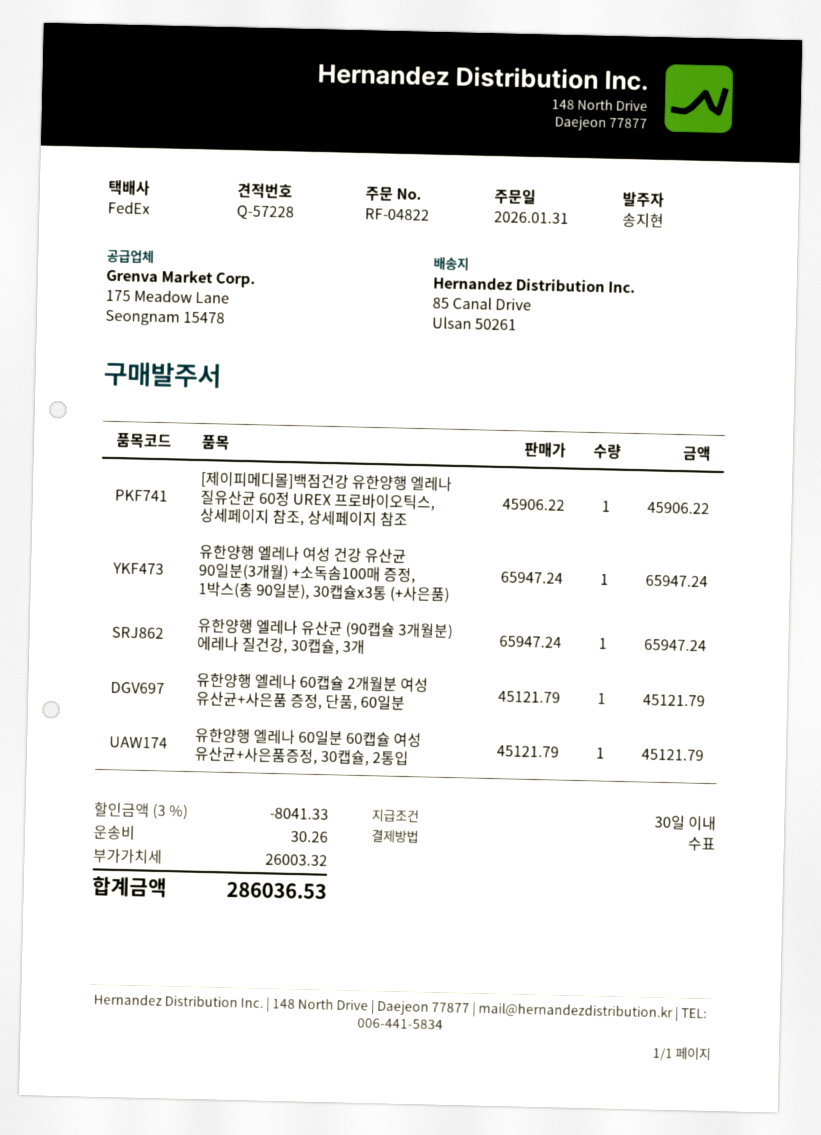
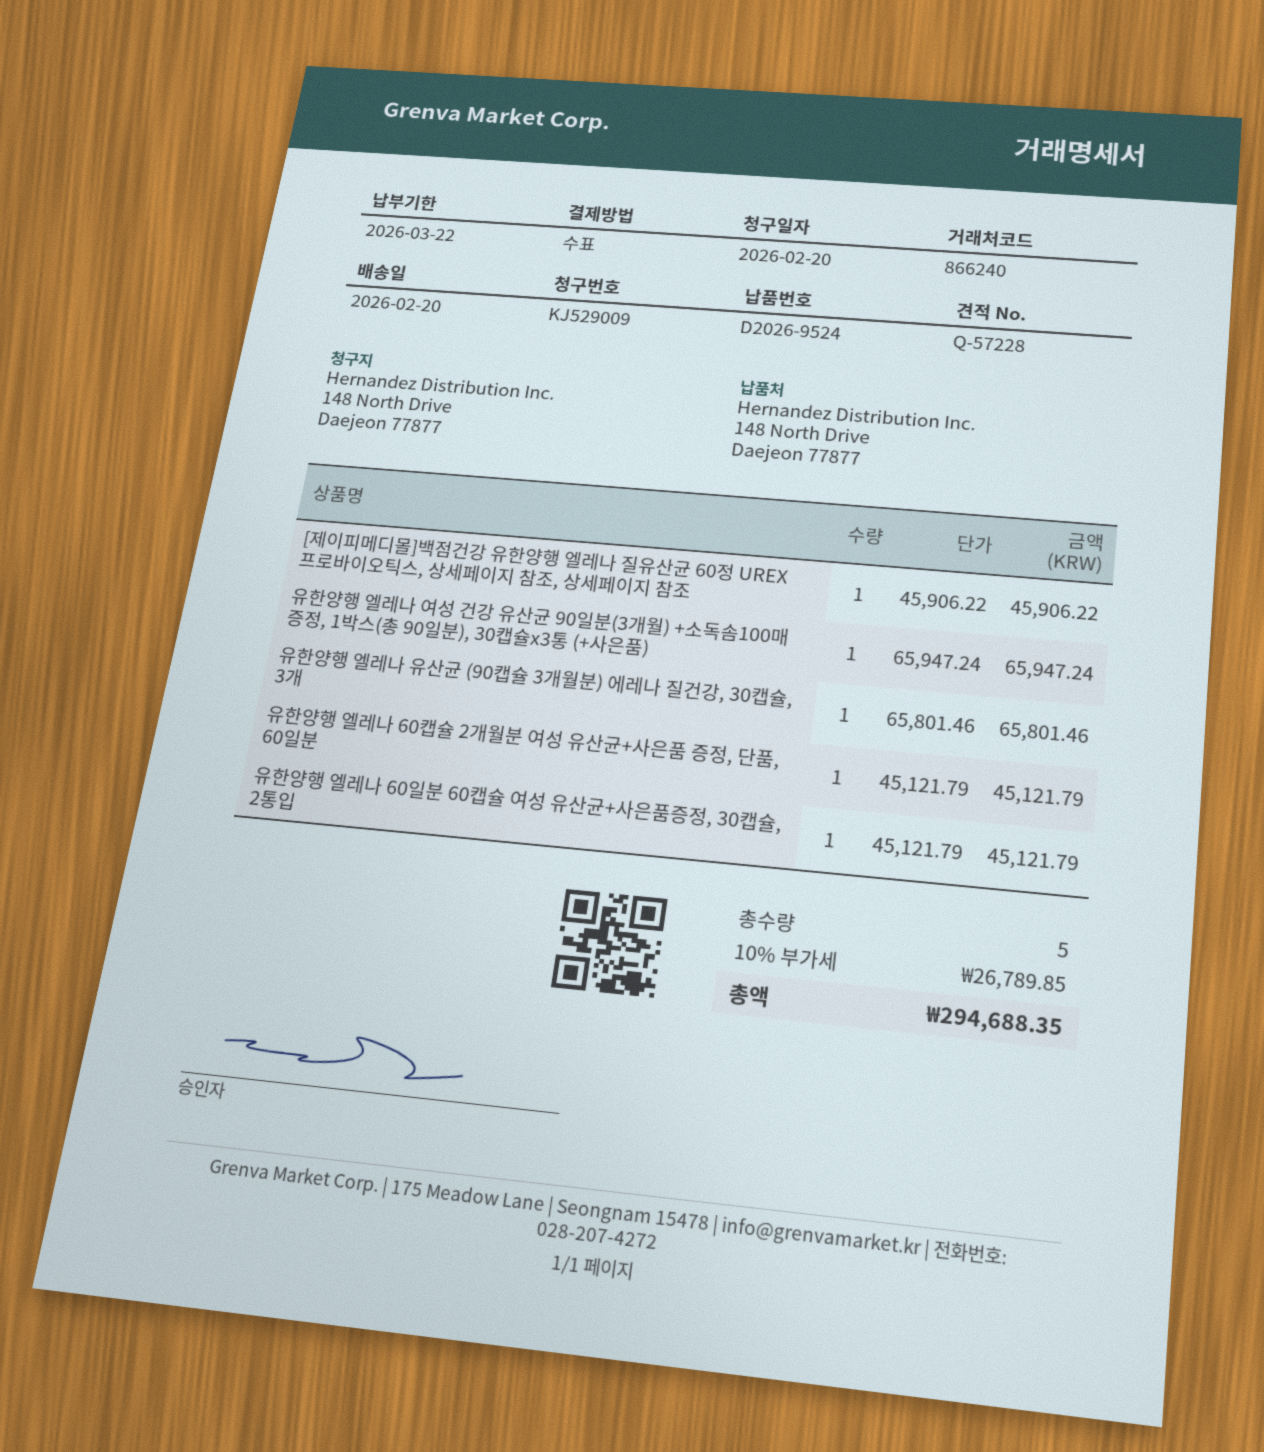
ship to: 85 Canal Drive, Ulsan 50261 -> 148 North Drive, Daejeon 77877
유한양행 엘레나 유산균 (90캡슐 3개월분) 에레나 질건강, 30캡슐, 3개: 1 x 65947.24 = 65947.24 -> 1 x 65801.46 = 65801.46
discount: 3% = 8041.33 -> none
shipping: 30.26 -> none
tax: 26003.32 -> 26789.85
total: 286036.53 -> 294688.35

